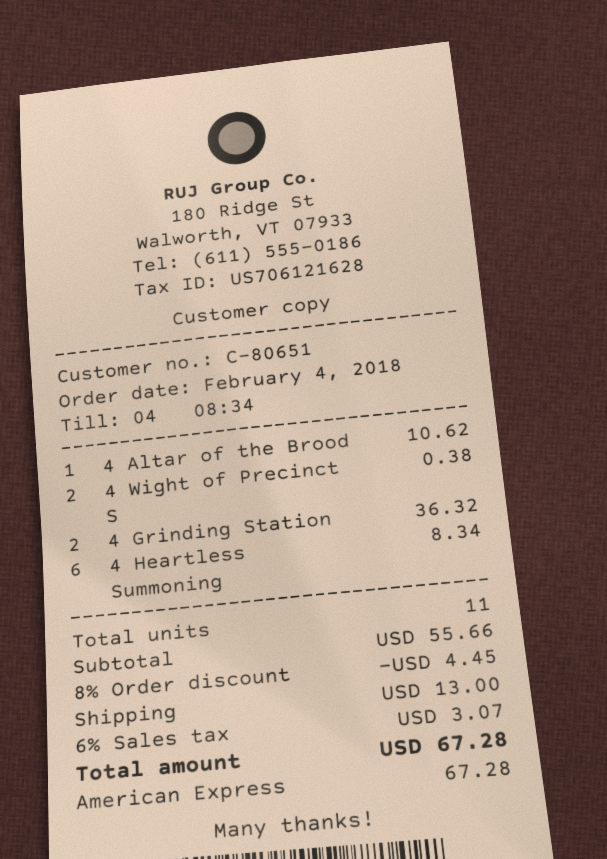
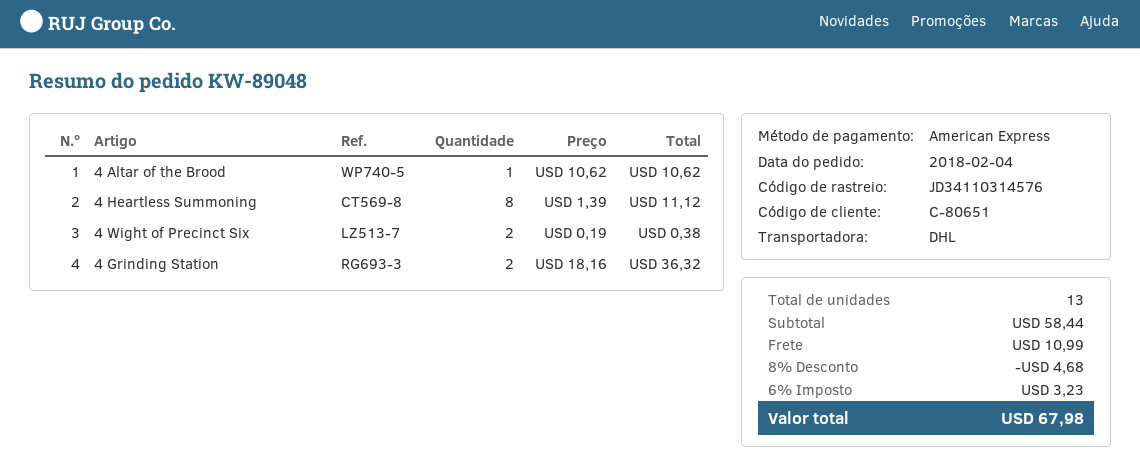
4 Heartless Summoning: 6 for 8.34 -> 8 for 11.12
total quantity: 11 -> 13
subtotal: 55.66 -> 58.44
discount: 8% = 4.45 -> 8% = 4.68
shipping: 13.00 -> 10.99
tax: 6% = 3.07 -> 6% = 3.23
total: 67.28 -> 67.98

